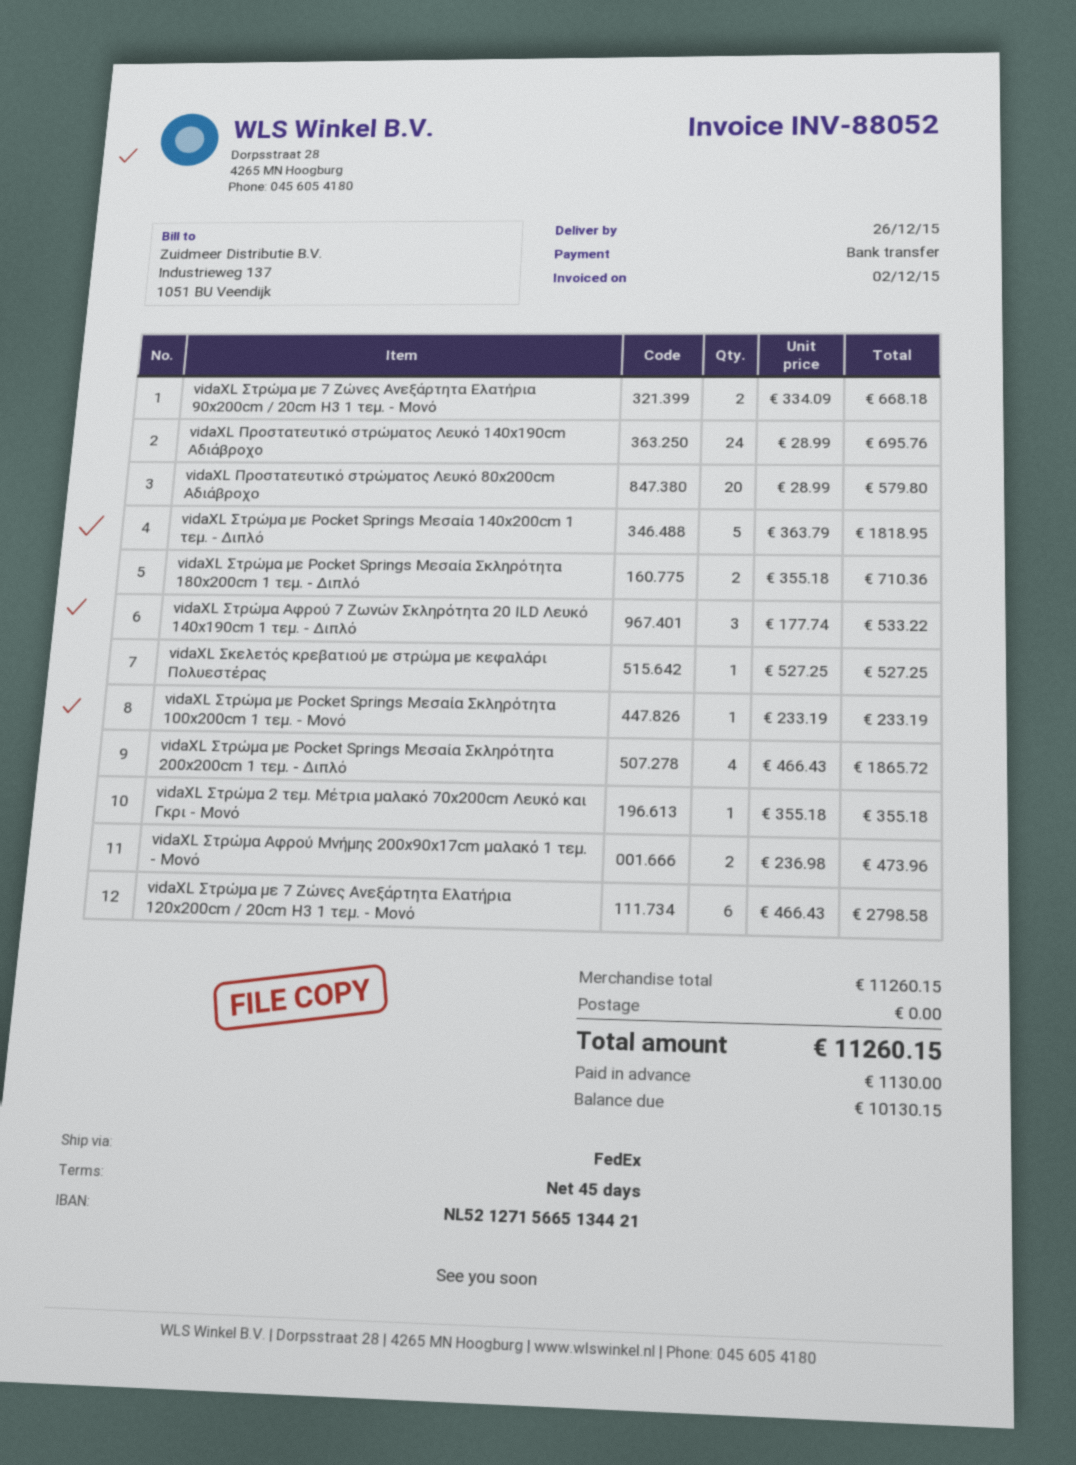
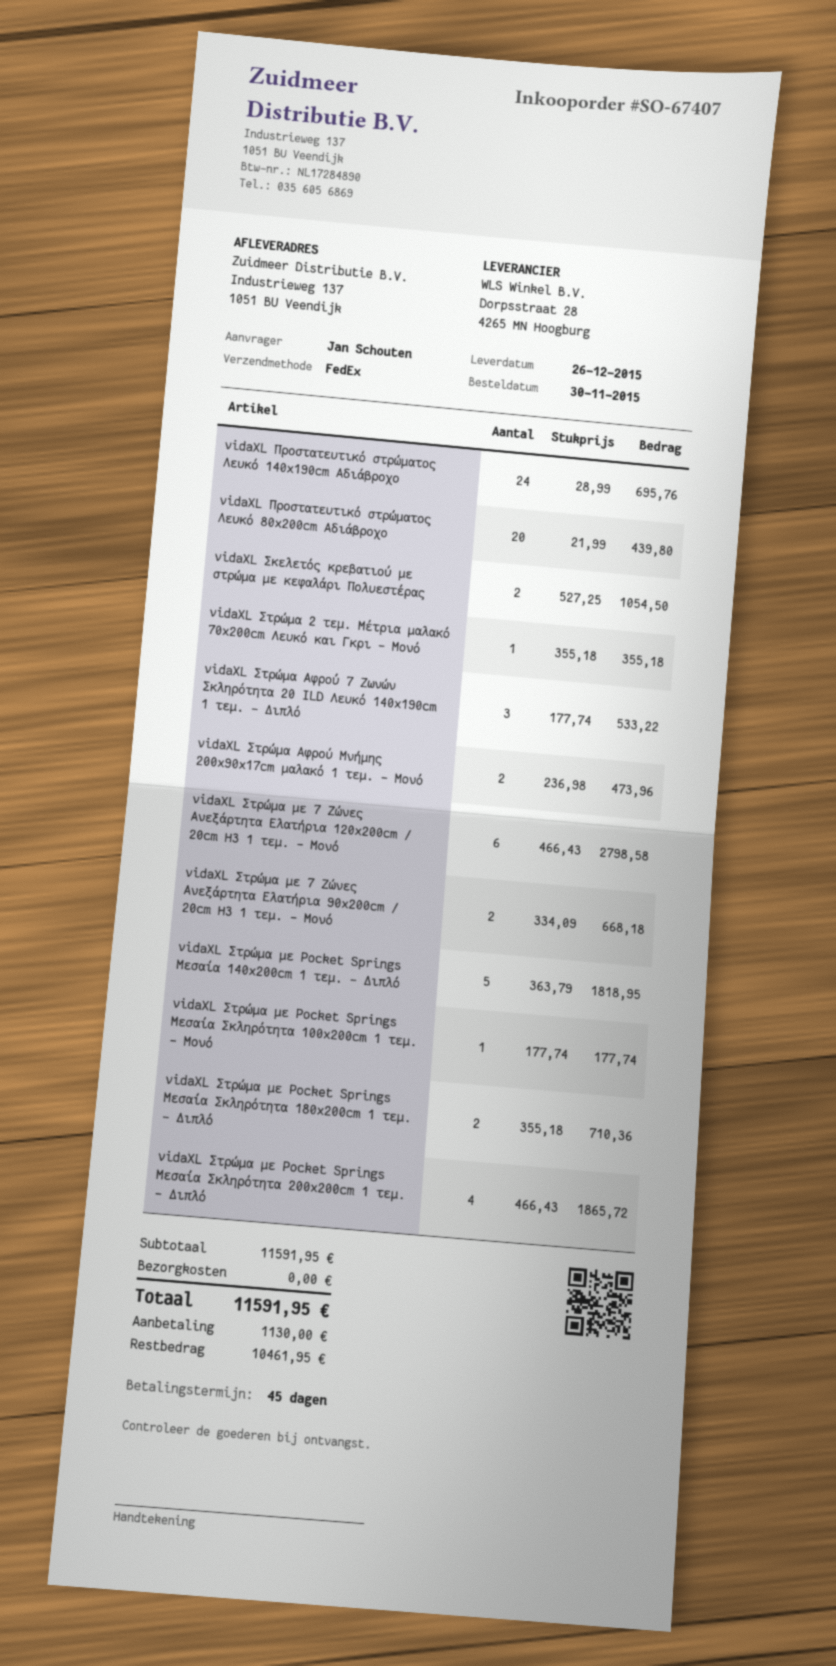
vidaXL Προστατευτικό στρώματος Λευκό 80x200cm Αδιάβροχο: 20 x 28.99 = 579.80 -> 20 x 21.99 = 439.80
vidaXL Σκελετός κρεβατιού με στρώμα με κεφαλάρι Πολυεστέρας: 1 x 527.25 = 527.25 -> 2 x 527.25 = 1054.50
vidaXL Στρώμα με Pocket Springs Μεσαία Σκληρότητα 100x200cm 1 τεμ. - Μονό: 1 x 233.19 = 233.19 -> 1 x 177.74 = 177.74
subtotal: 11260.15 -> 11591.95
total: 11260.15 -> 11591.95
balance: 10130.15 -> 10461.95

